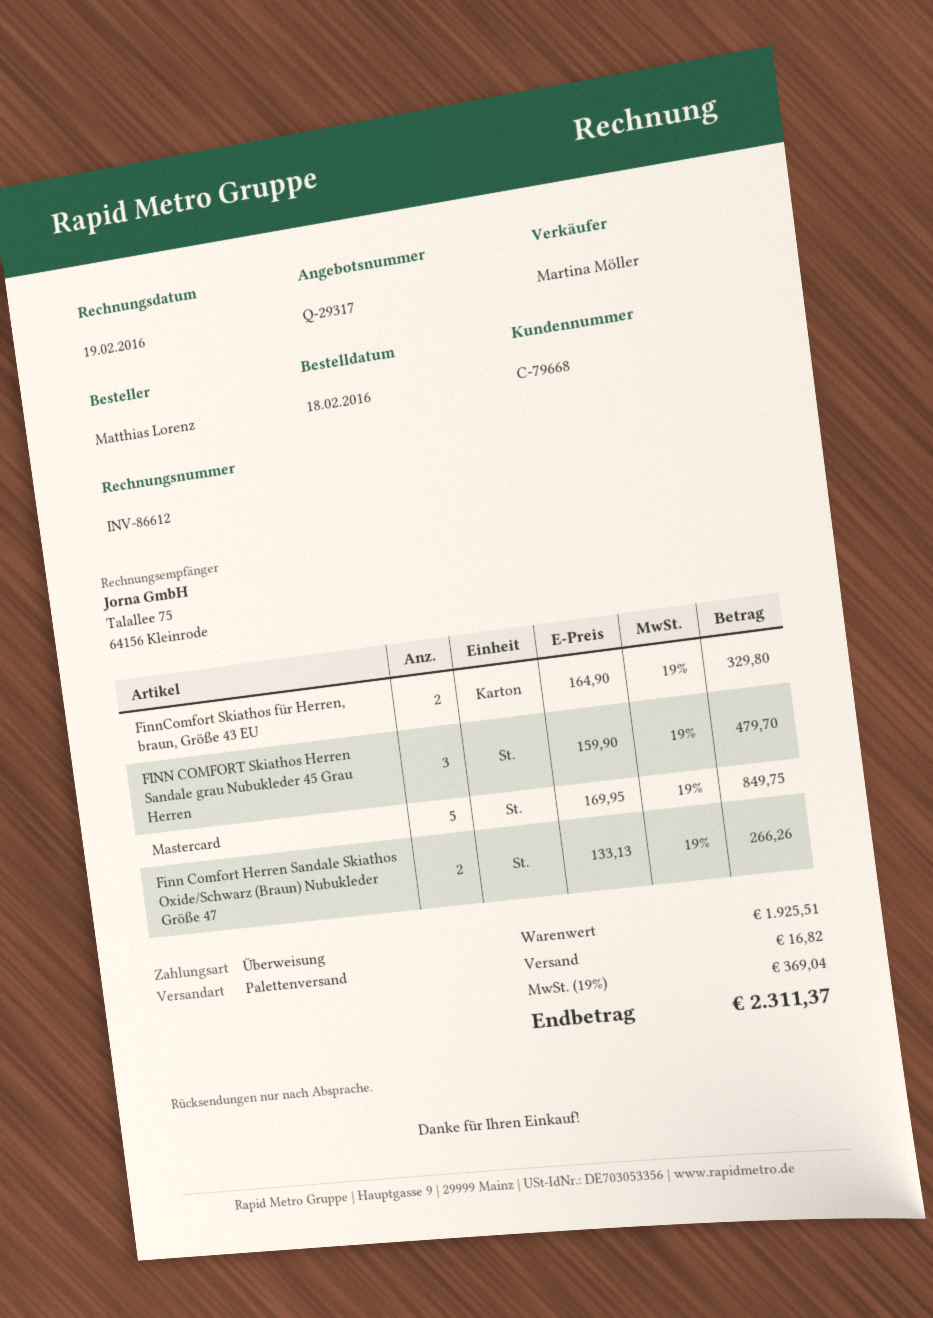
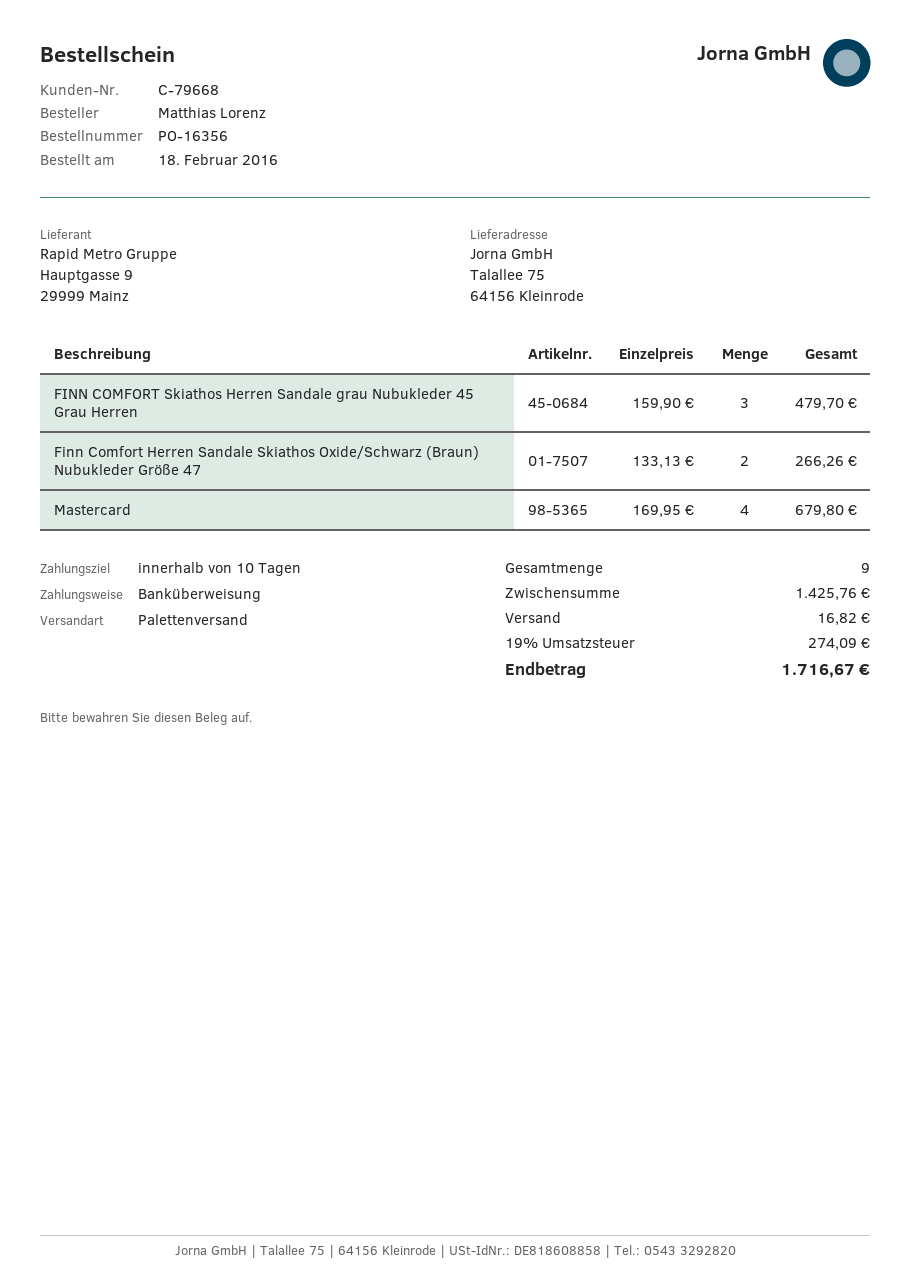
FinnComfort Skiathos für Herren, braun, Größe 43 EU: 2 x 164.90 = 329.80 -> none
Mastercard: 5 x 169.95 = 849.75 -> 4 x 169.95 = 679.80
subtotal: 1925.51 -> 1425.76
tax: 19% = 369.04 -> 19% = 274.09
total: 2311.37 -> 1716.67

